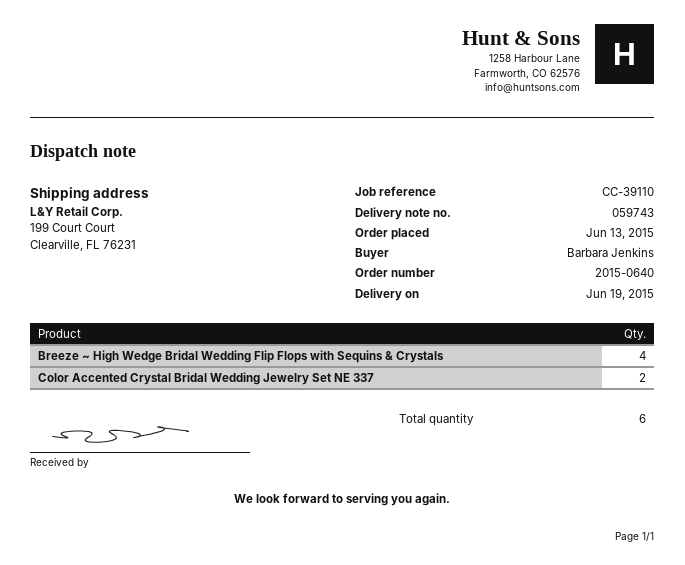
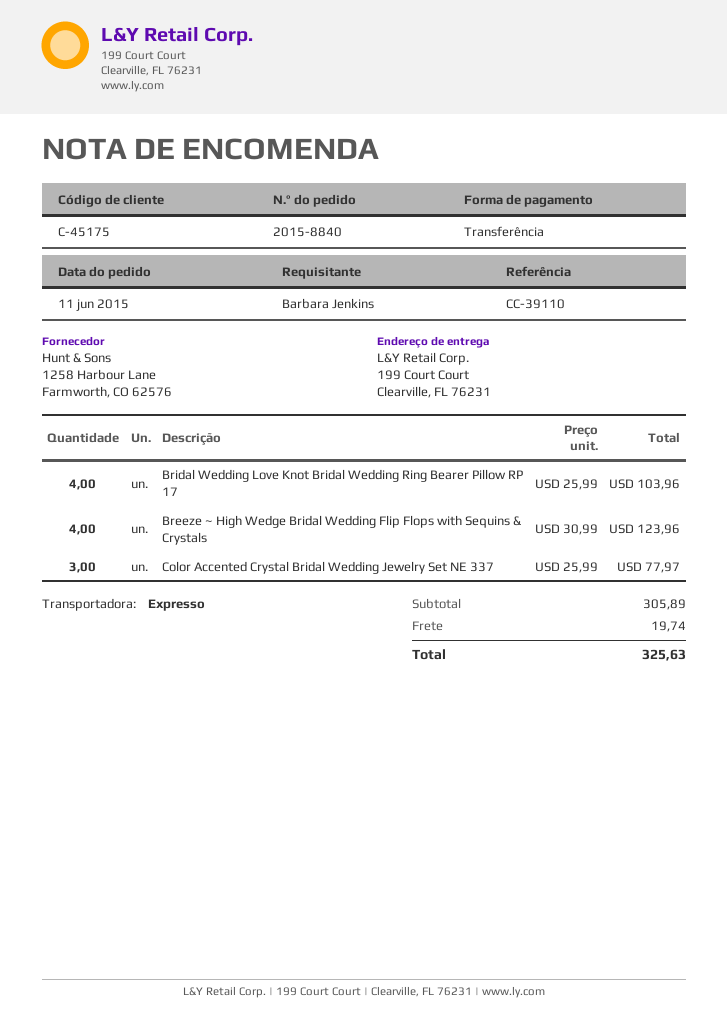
order number: 2015-0640 -> 2015-8840
order date: 2015-06-13 -> 2015-06-11
Color Accented Crystal Bridal Wedding Jewelry Set NE 337: 2 -> 3
Bridal Wedding Love Knot Bridal Wedding Ring Bearer Pillow RP 17: none -> 4

